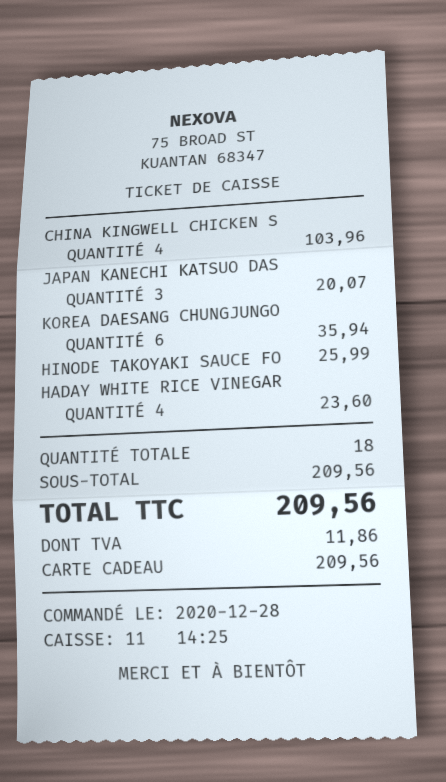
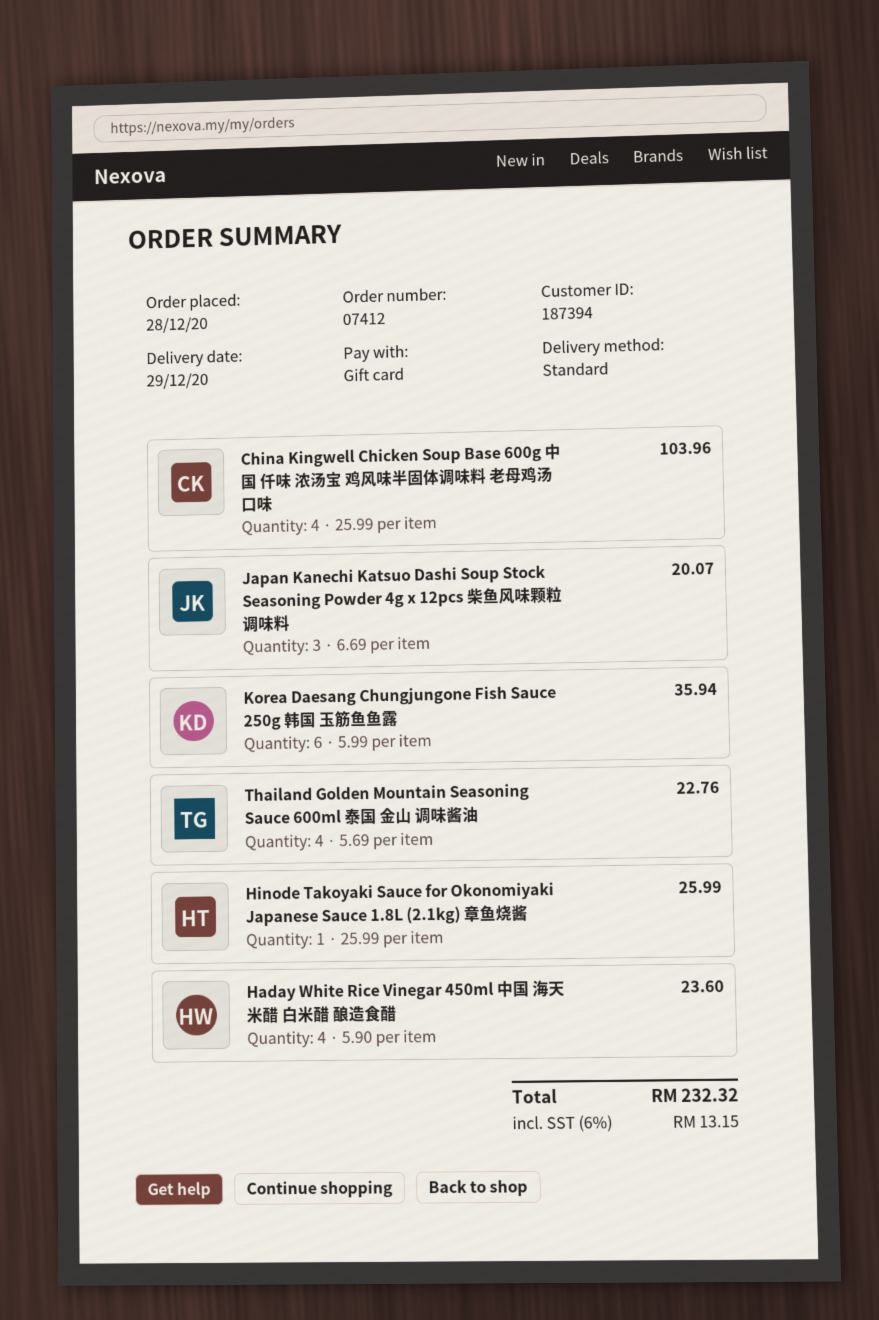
Thailand Golden Mountain Seasoning Sauce 600ml 泰国 金山 调味酱油: none -> 4 for 22.76
tax: 11.86 -> 13.15
total: 209.56 -> 232.32

